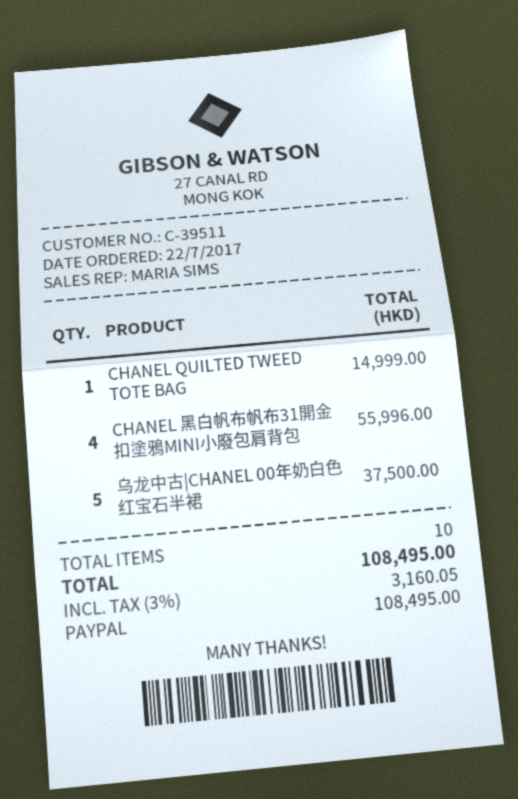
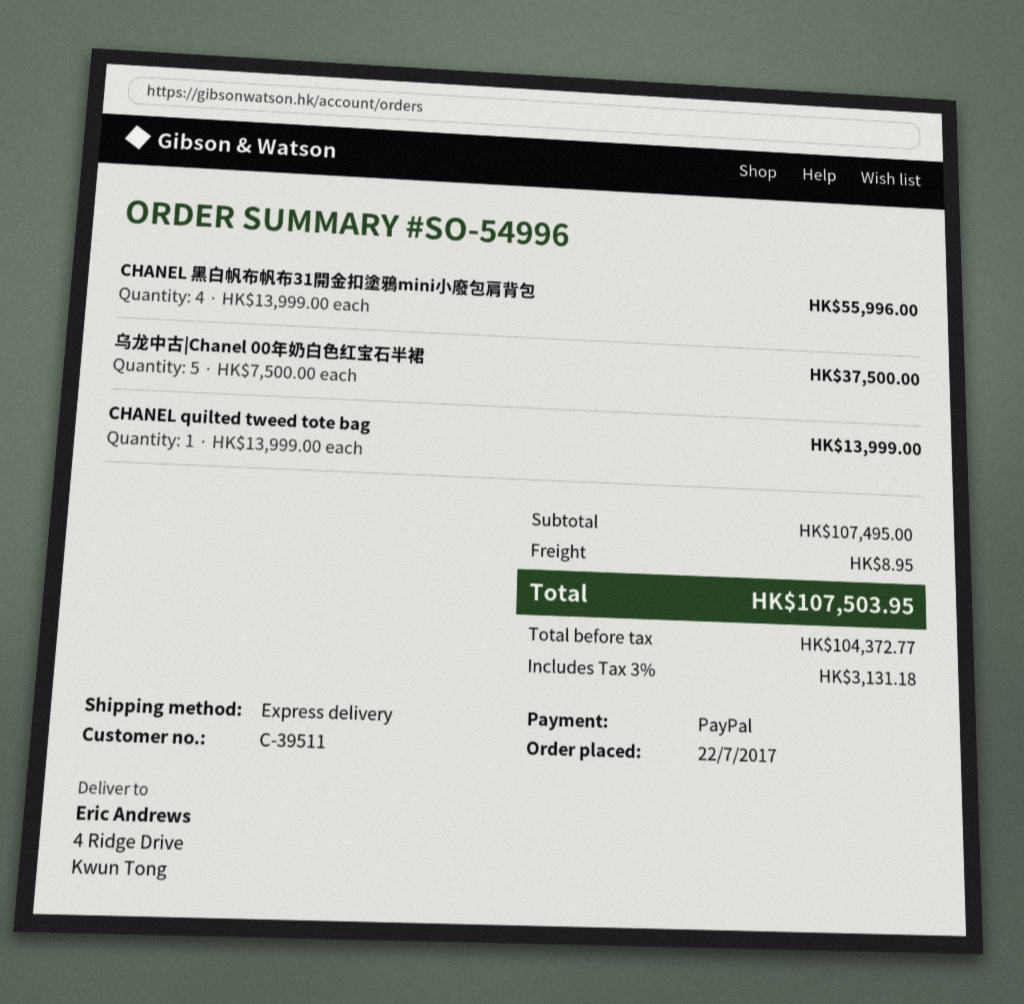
CHANEL QUILTED TWEED TOTE BAG: 1 for 14999.00 -> 1 for 13999.00
shipping: none -> 8.95
tax: 3% = 3160.05 -> 3% = 3131.18
total: 108495.00 -> 107503.95

